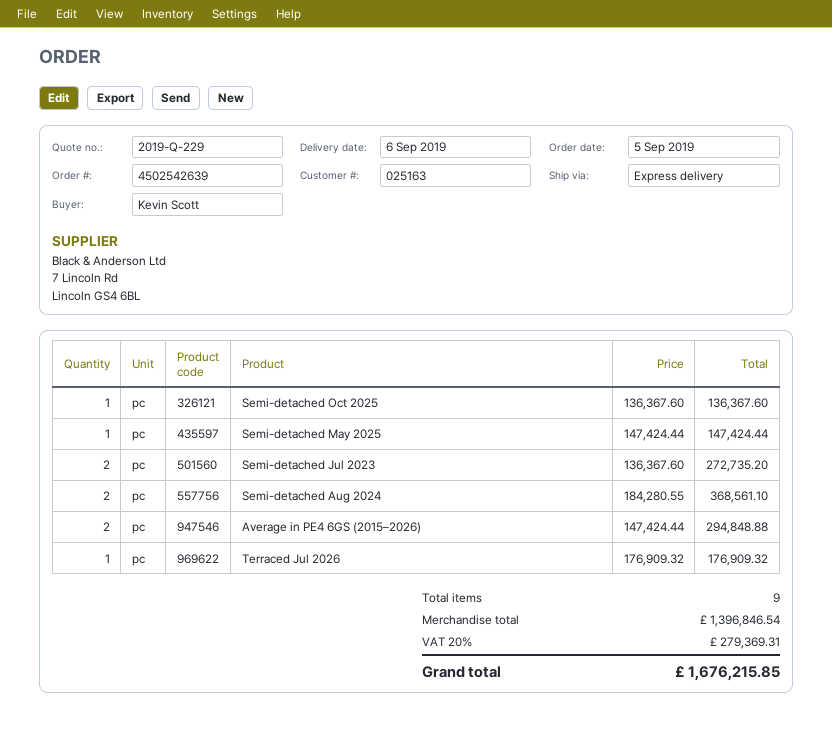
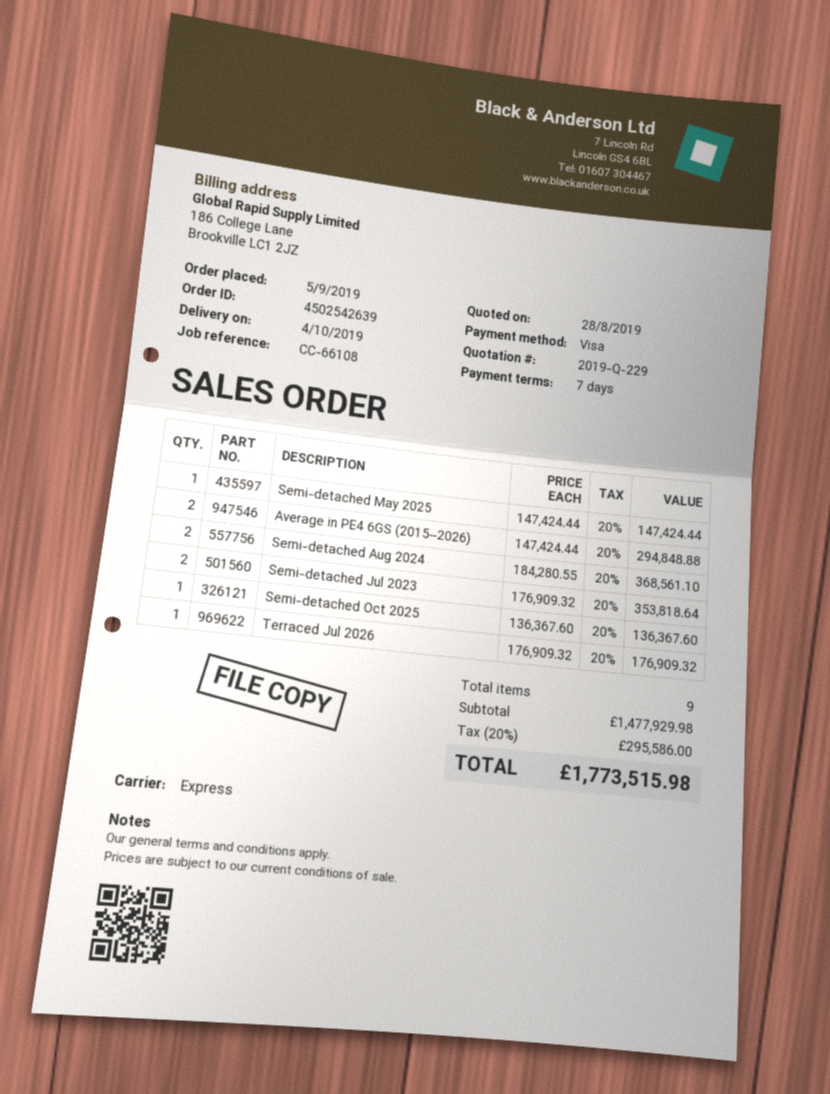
delivery date: 2019-09-06 -> 2019-10-04
Semi-detached Jul 2023: 2 x 136367.60 = 272735.20 -> 2 x 176909.32 = 353818.64
subtotal: 1396846.54 -> 1477929.98
tax: 20% = 279369.31 -> 20% = 295586.00
total: 1676215.85 -> 1773515.98

